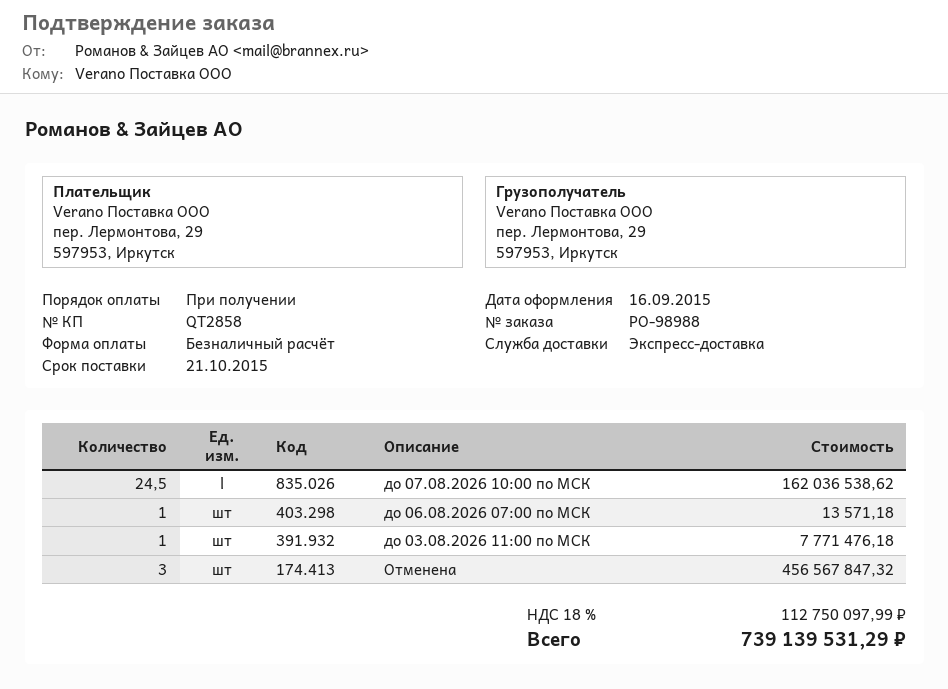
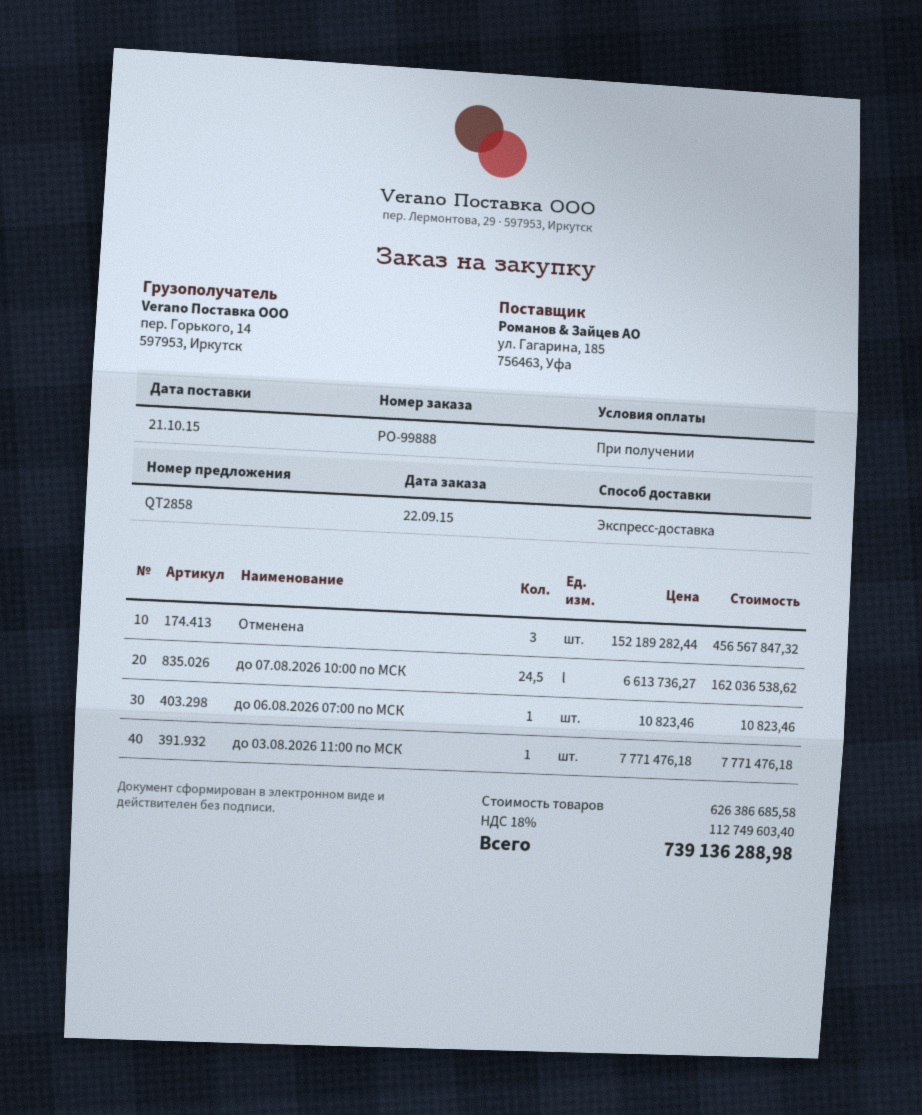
order number: PO-98988 -> PO-99888
order date: 2015-09-16 -> 2015-09-22
ship to: пер. Лермонтова, 29, 597953, Иркутск -> пер. Горького, 14, 597953, Иркутск
до 06.08.2026 07:00 по МСК: 1 for 13571.18 -> 1 for 10823.46
tax: 18% = 112750097.99 -> 18% = 112749603.40
total: 739139531.29 -> 739136288.98

